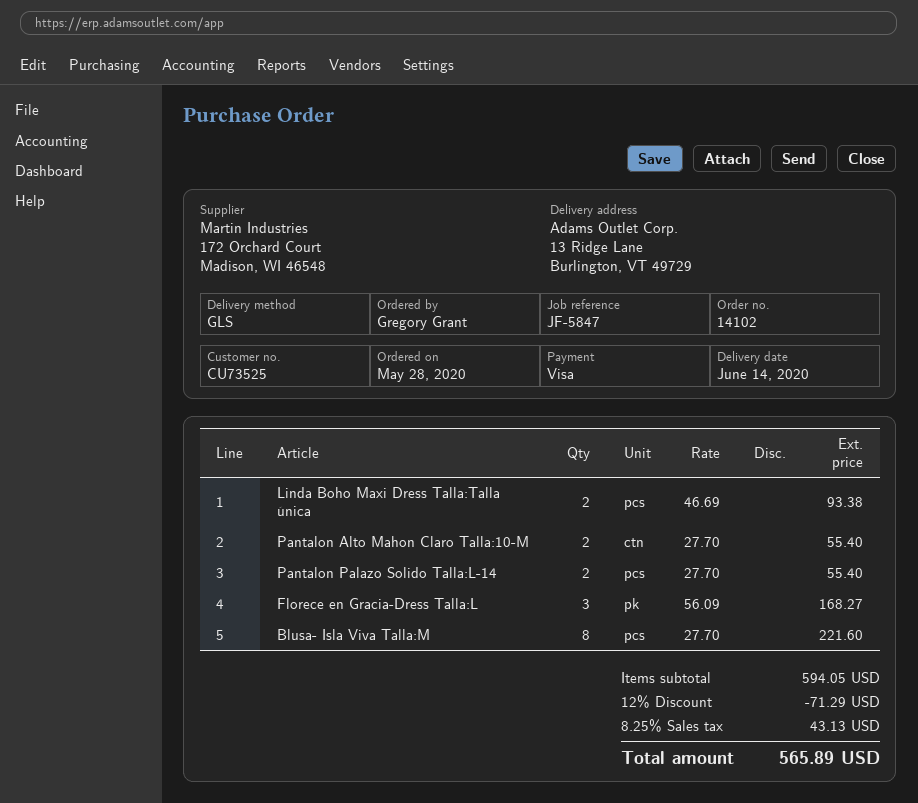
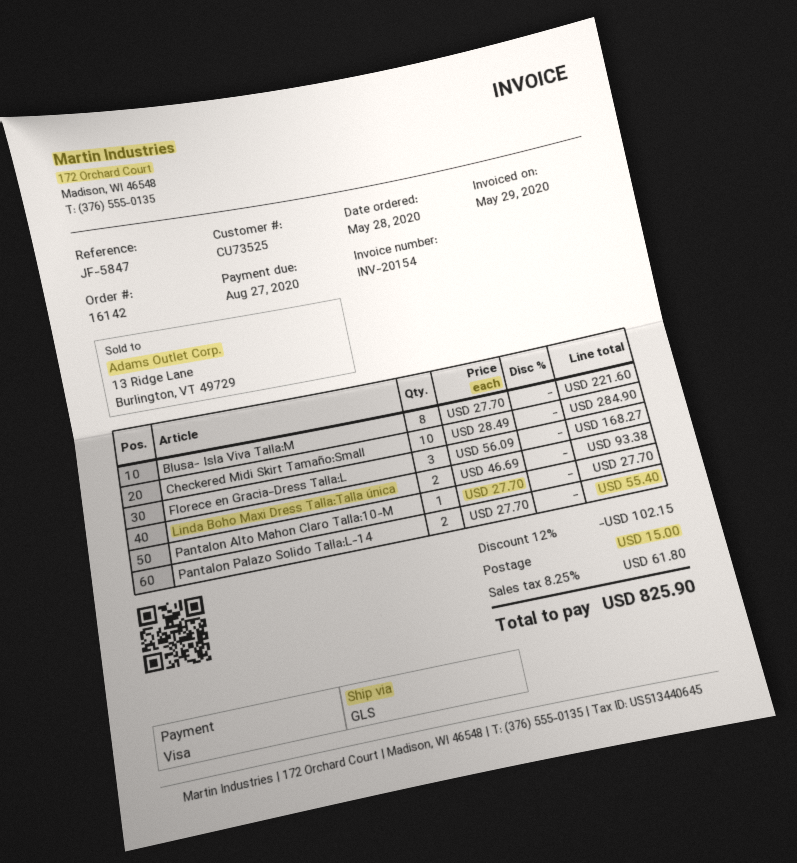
order number: 14102 -> 16142
Pantalon Alto Mahon Claro Talla:10-M: 2 x 27.70 = 55.40 -> 1 x 27.70 = 27.70
Checkered Midi Skirt Tamaño:Small: none -> 10 x 28.49 = 284.90
discount: 12% = 71.29 -> 12% = 102.15
shipping: none -> 15.00
tax: 8.25% = 43.13 -> 8.25% = 61.80
total: 565.89 -> 825.90

